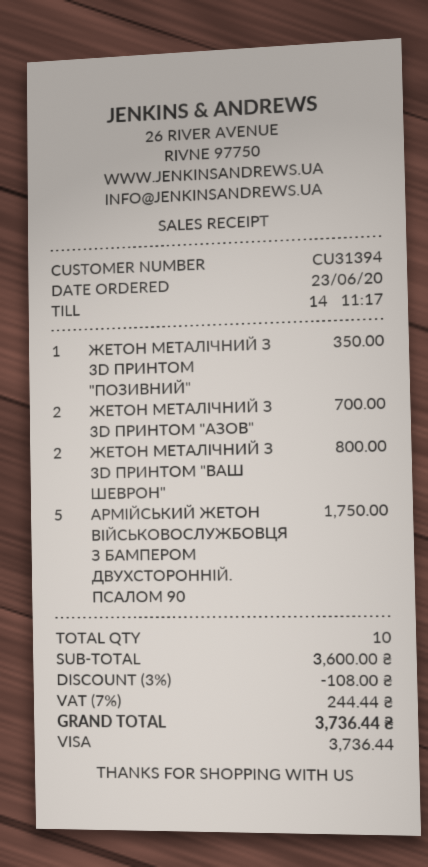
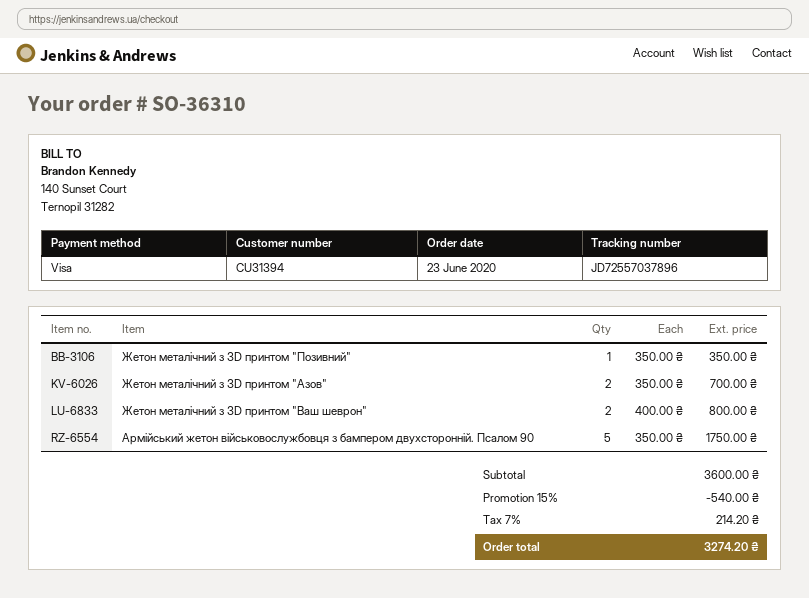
discount: 3% = 108.00 -> 15% = 540.00
tax: 7% = 244.44 -> 7% = 214.20
total: 3736.44 -> 3274.20

